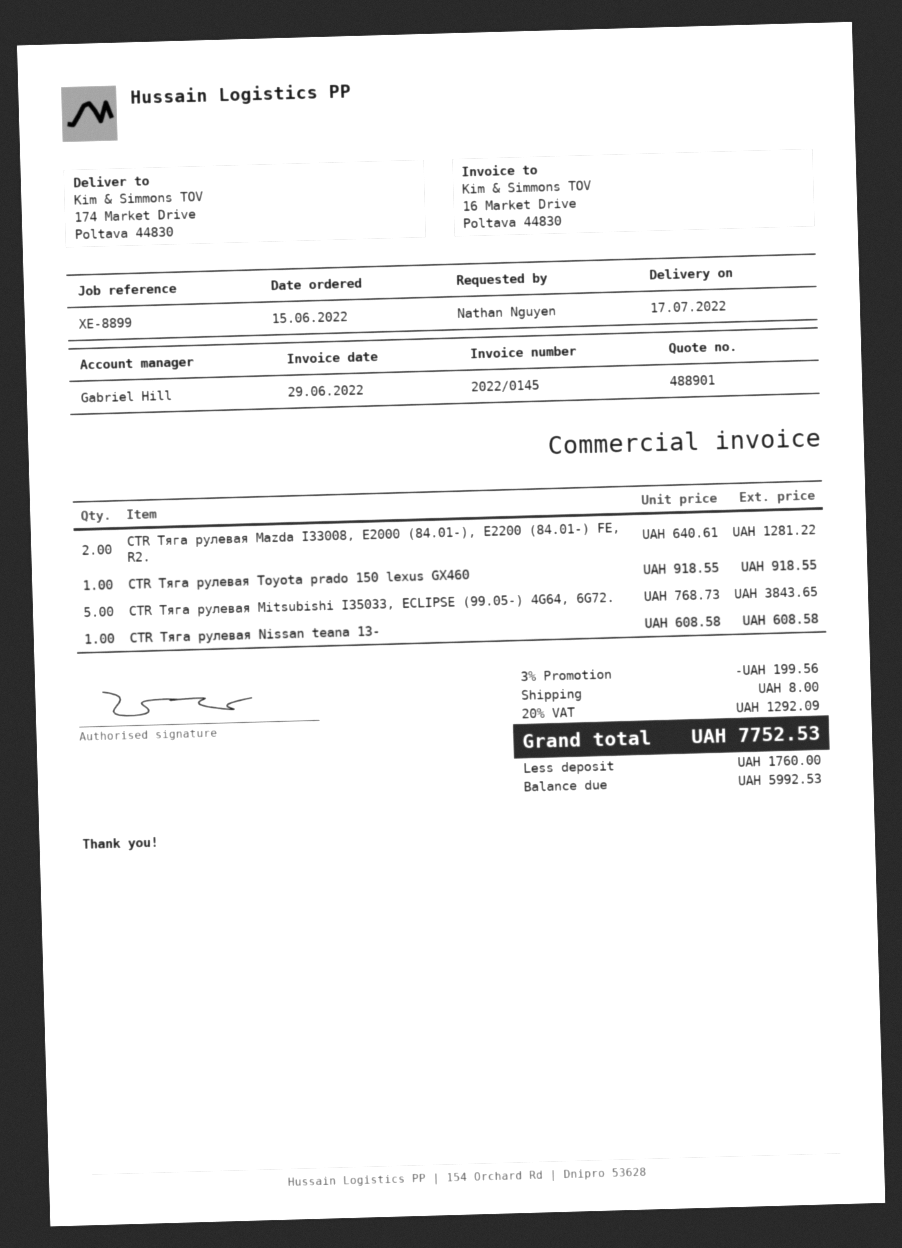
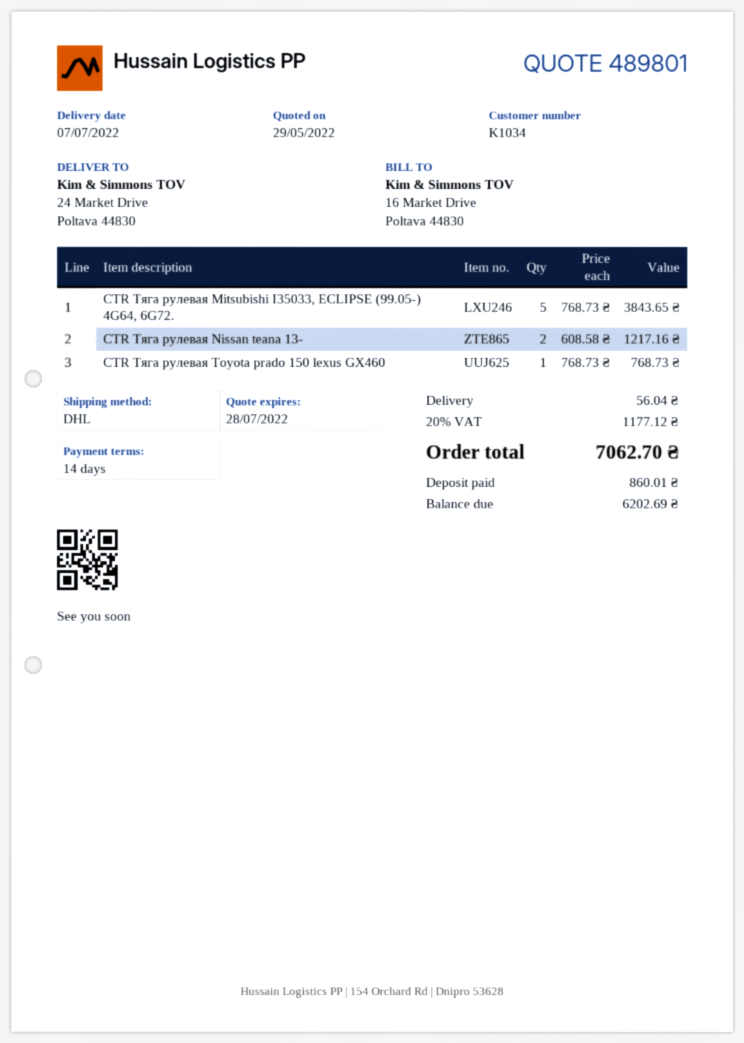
quote number: 488901 -> 489801
delivery date: 2022-07-17 -> 2022-07-07
ship to: 174 Market Drive, Poltava 44830 -> 24 Market Drive, Poltava 44830
CTR Тяга рулевая Mazda I33008, E2000 (84.01-), E2200 (84.01-) FE, R2.: 2 x 640.61 = 1281.22 -> none
CTR Тяга рулевая Toyota prado 150 lexus GX460: 1 x 918.55 = 918.55 -> 1 x 768.73 = 768.73
CTR Тяга рулевая Nissan teana 13-: 1 x 608.58 = 608.58 -> 2 x 608.58 = 1217.16
discount: 3% = 199.56 -> none
shipping: 8.00 -> 56.04
tax: 20% = 1292.09 -> 20% = 1177.12
total: 7752.53 -> 7062.70
deposit: 1760.00 -> 860.01
balance: 5992.53 -> 6202.69

